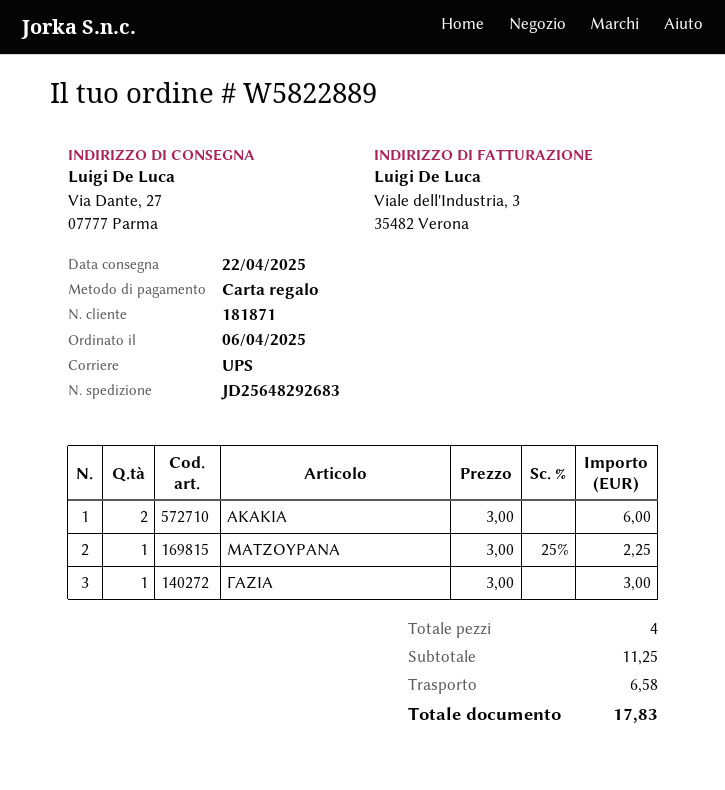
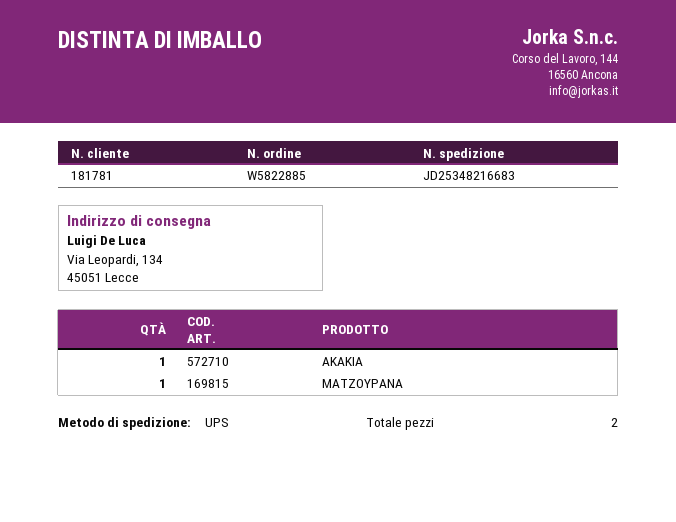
order number: W5822889 -> W5822885
customer number: 181871 -> 181781
tracking number: JD25648292683 -> JD25348216683
ship to: Via Dante, 27, 07777 Parma -> Via Leopardi, 134, 45051 Lecce
ΑΚΑΚΙΑ: 2 -> 1
ΓΑΖΙΑ: 1 -> none
total quantity: 4 -> 2

